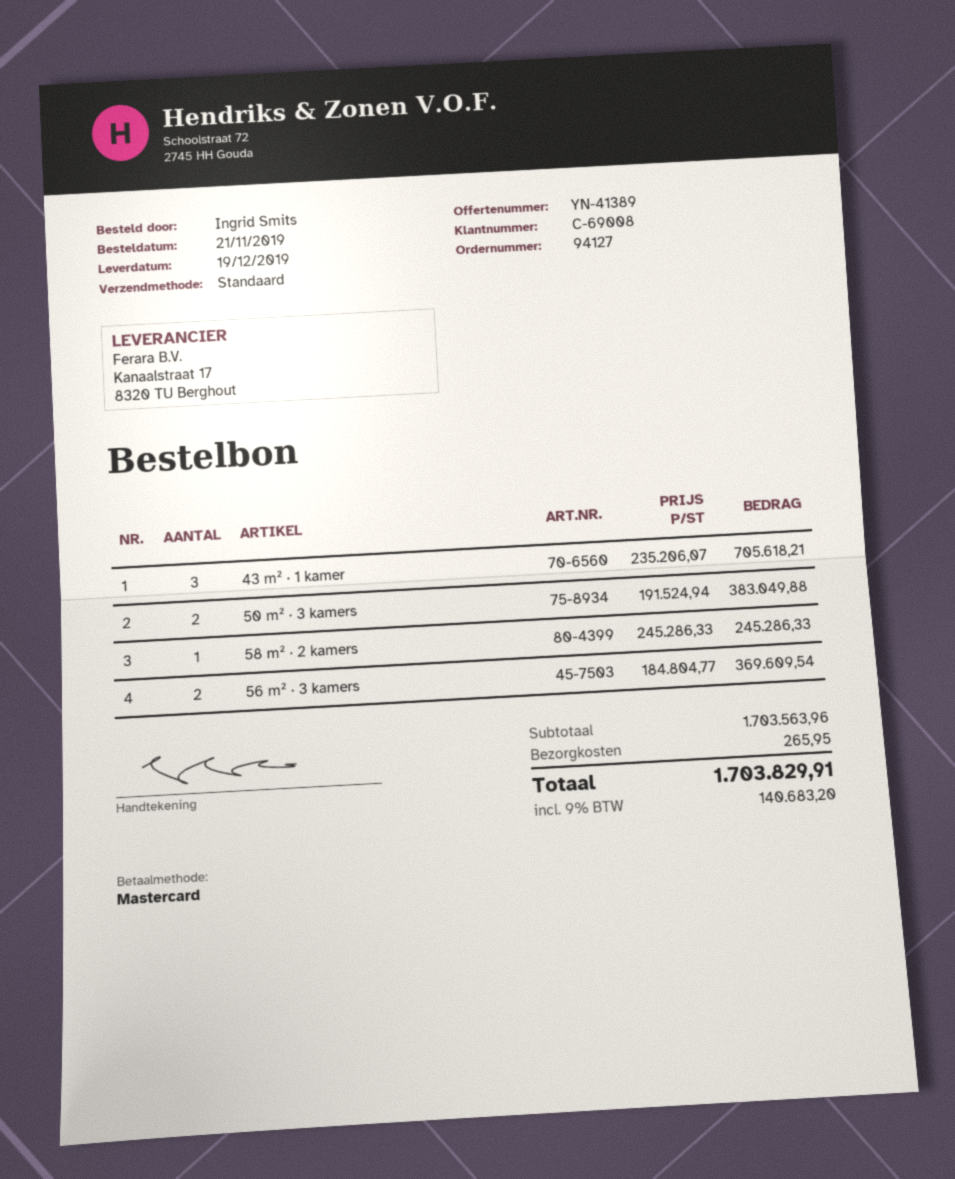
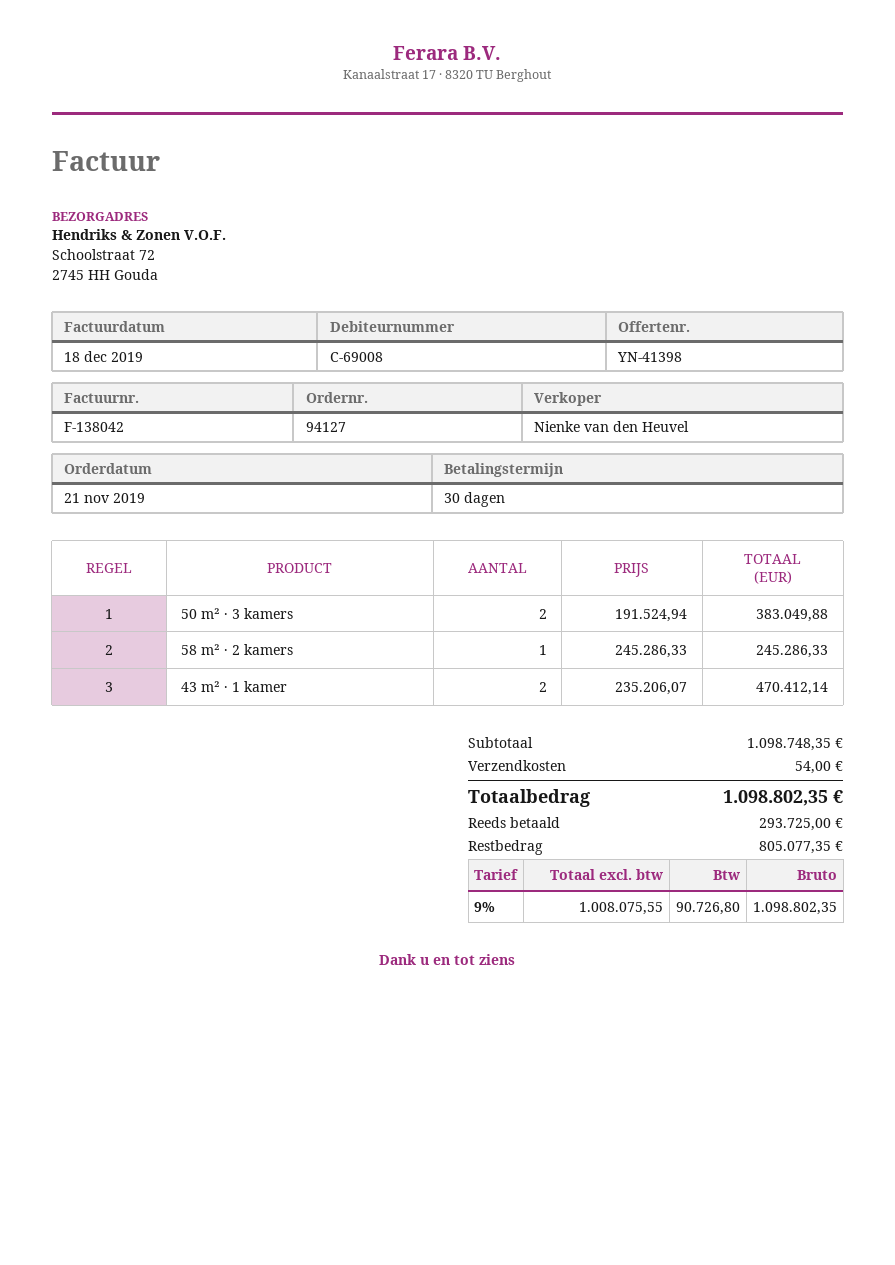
quote number: YN-41389 -> YN-41398
43 m² · 1 kamer: 3 x 235206.07 = 705618.21 -> 2 x 235206.07 = 470412.14
56 m² · 3 kamers: 2 x 184804.77 = 369609.54 -> none
subtotal: 1703563.96 -> 1098748.35
shipping: 265.95 -> 54.00
tax: 9% = 140683.20 -> 9% = 90726.80
total: 1703829.91 -> 1098802.35

